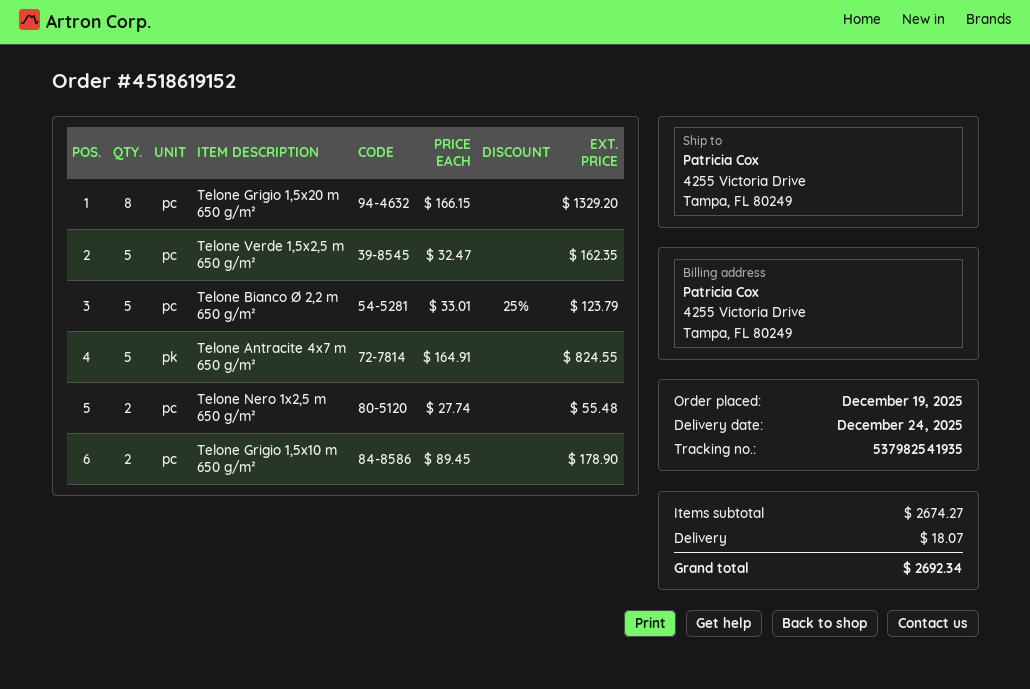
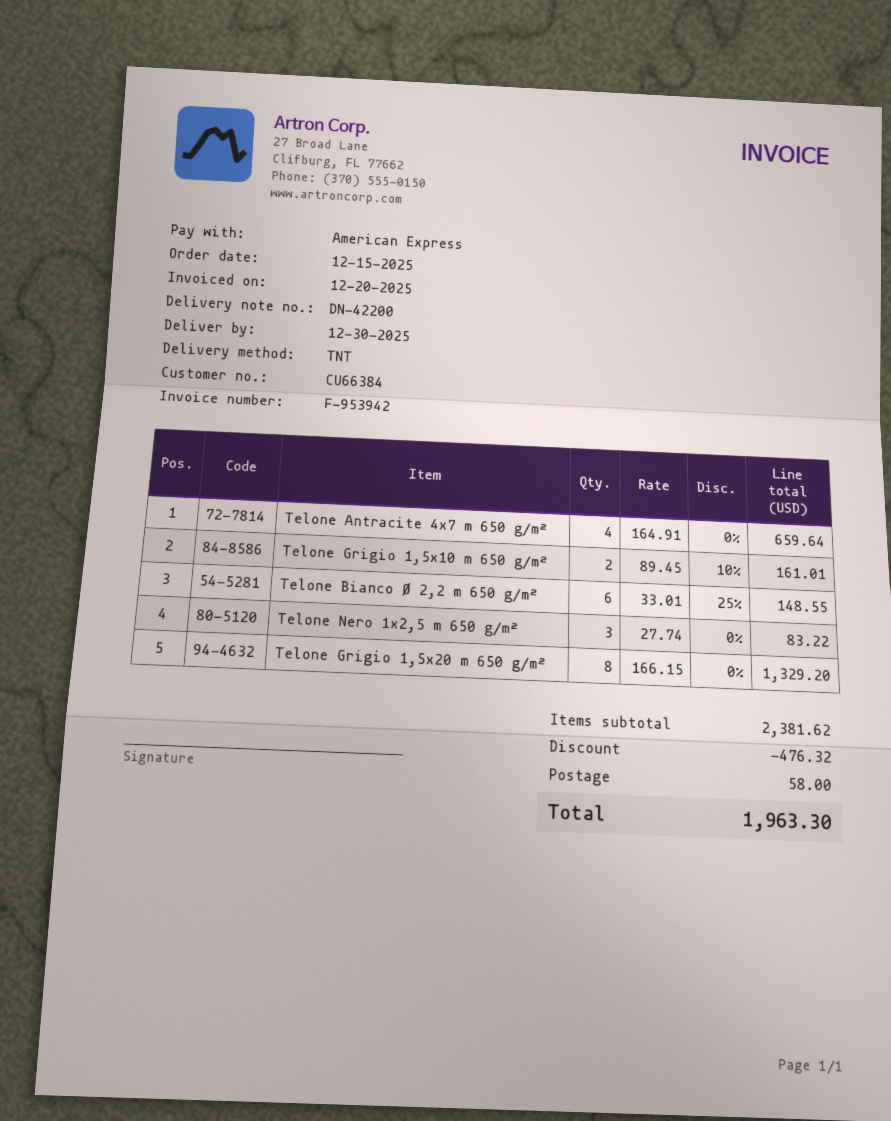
order date: 2025-12-19 -> 2025-12-15
delivery date: 2025-12-24 -> 2025-12-30
Telone Verde 1,5x2,5 m 650 g/m²: 5 x 32.47 = 162.35 -> none
Telone Bianco Ø 2,2 m 650 g/m²: 5 x 33.01 - 25% = 123.79 -> 6 x 33.01 - 25% = 148.55
Telone Antracite 4x7 m 650 g/m²: 5 x 164.91 = 824.55 -> 4 x 164.91 = 659.64
Telone Nero 1x2,5 m 650 g/m²: 2 x 27.74 = 55.48 -> 3 x 27.74 = 83.22
Telone Grigio 1,5x10 m 650 g/m²: 2 x 89.45 = 178.90 -> 2 x 89.45 - 10% = 161.01
subtotal: 2674.27 -> 2381.62
discount: none -> 476.32
shipping: 18.07 -> 58.00
total: 2692.34 -> 1963.30

